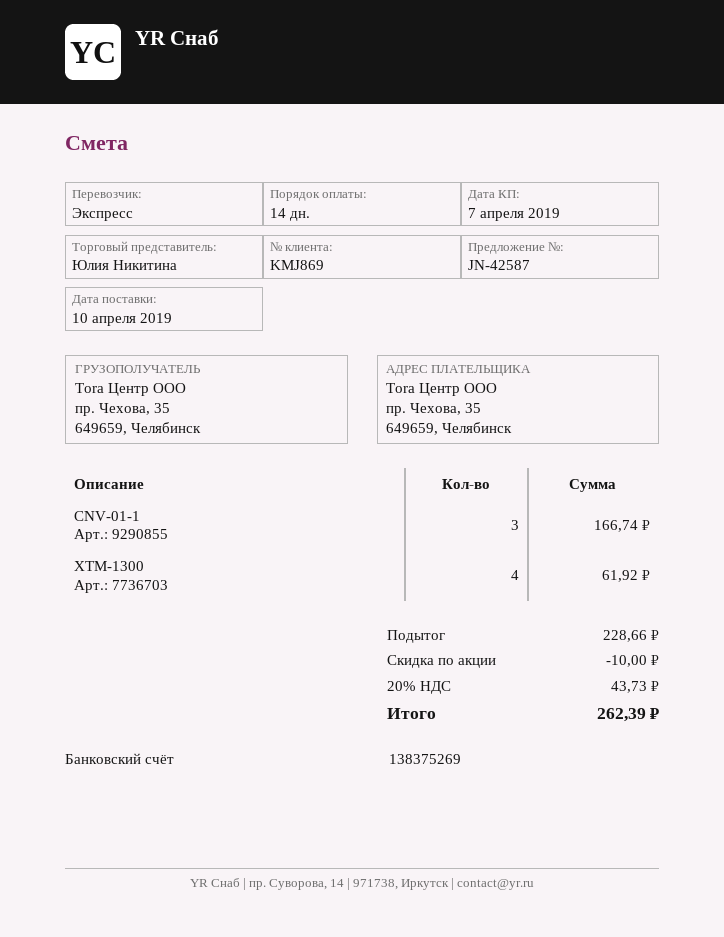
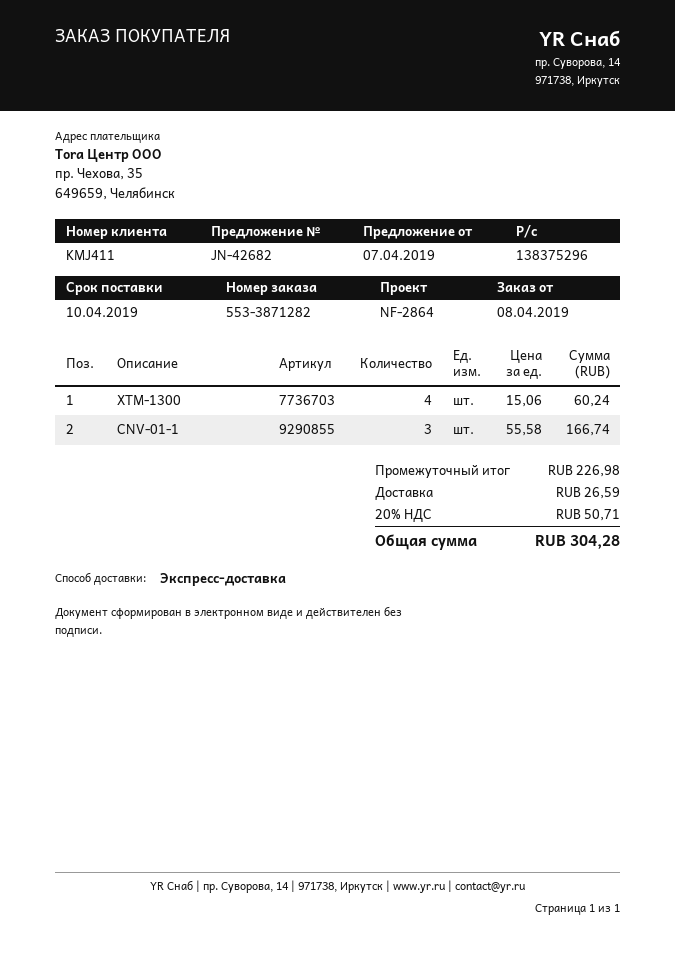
quote number: JN-42587 -> JN-42682
customer number: KMJ869 -> KMJ411
bank account: 138375269 -> 138375296
XTM-1300: 4 for 61.92 -> 4 for 60.24
subtotal: 228.66 -> 226.98
discount: 10.00 -> none
shipping: none -> 26.59
tax: 20% = 43.73 -> 20% = 50.71
total: 262.39 -> 304.28

